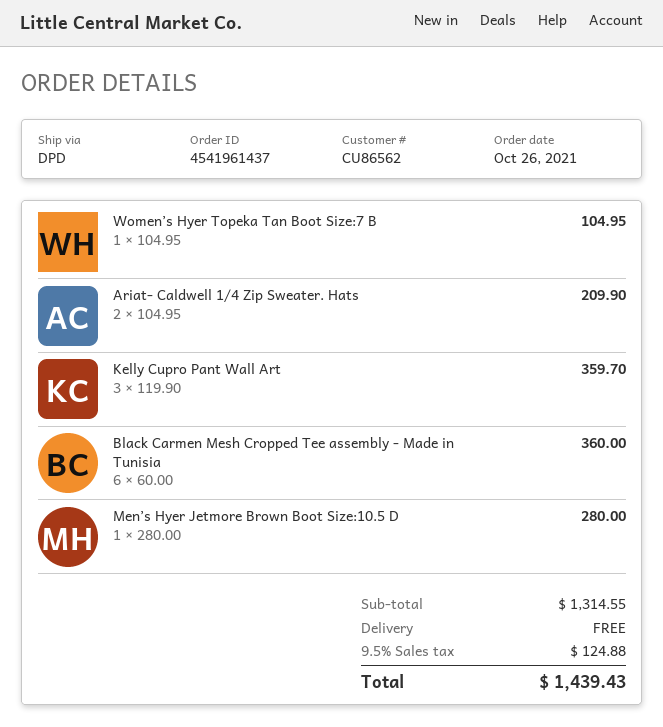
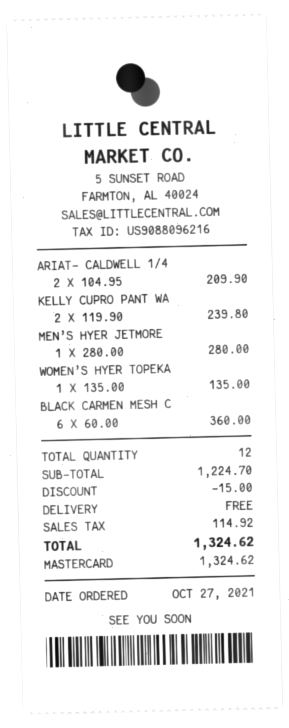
order date: 2021-10-26 -> 2021-10-27
Women’s Hyer Topeka Tan Boot Size:7 B: 1 x 104.95 = 104.95 -> 1 x 135.00 = 135.00
Kelly Cupro Pant Wall Art: 3 x 119.90 = 359.70 -> 2 x 119.90 = 239.80
subtotal: 1314.55 -> 1224.70
discount: none -> 15.00
tax: 124.88 -> 114.92
total: 1439.43 -> 1324.62

